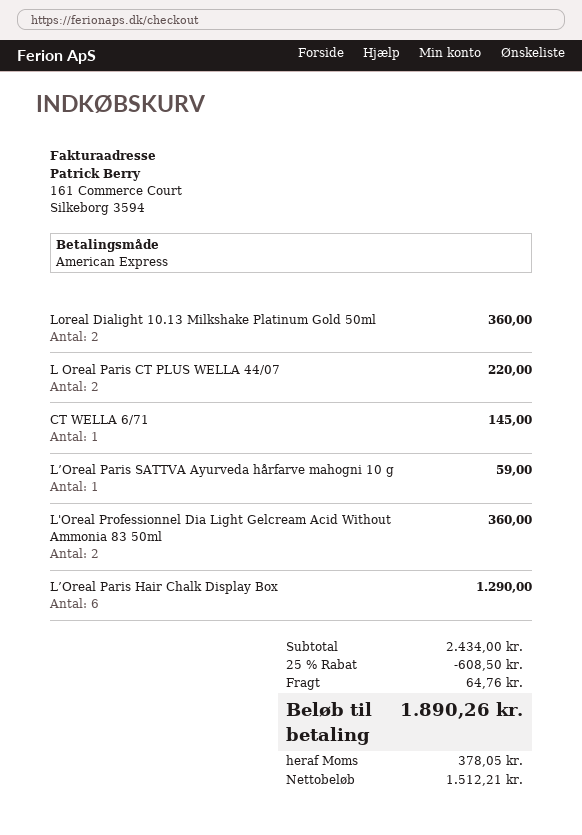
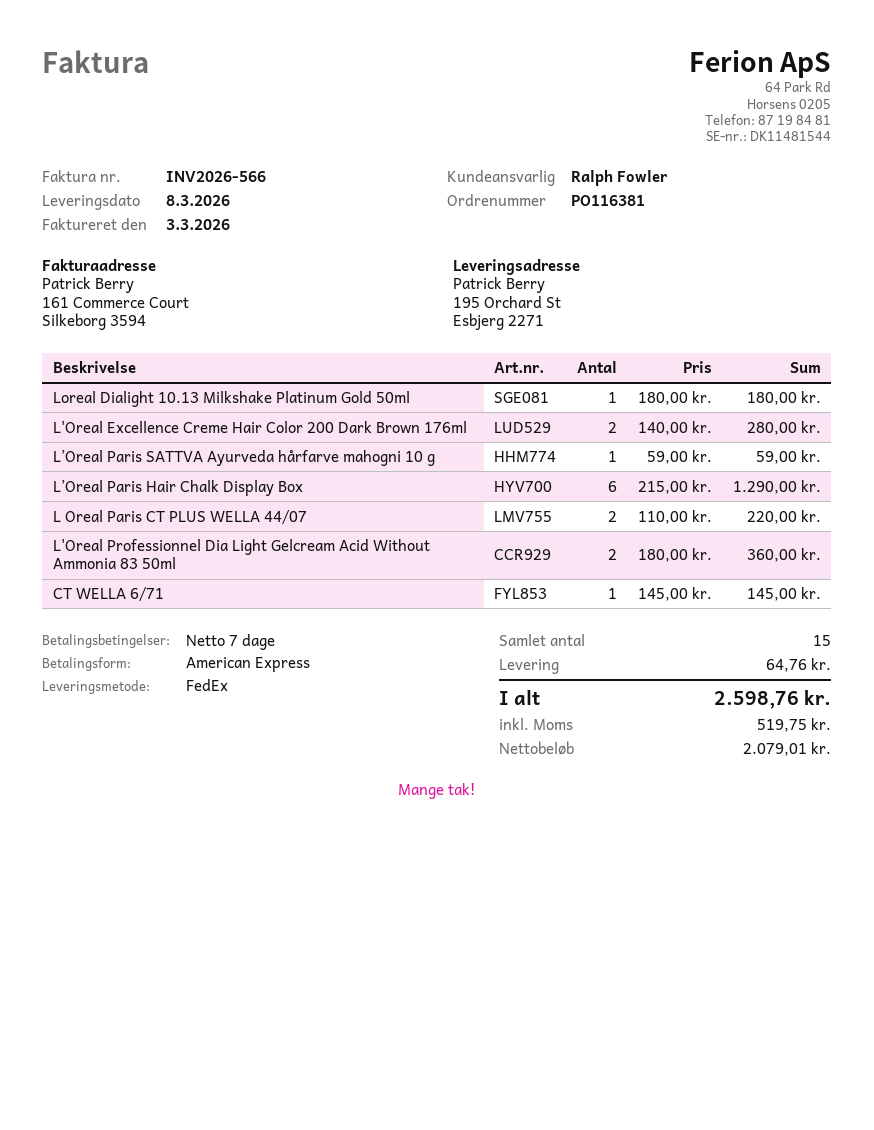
Loreal Dialight 10.13 Milkshake Platinum Gold 50ml: 2 for 360.00 -> 1 for 180.00
L'Oreal Excellence Creme Hair Color 200 Dark Brown 176ml: none -> 2 for 280.00
discount: 25% = 608.50 -> none
net: 1512.21 -> 2079.01
tax: 378.05 -> 519.75
total: 1890.26 -> 2598.76

